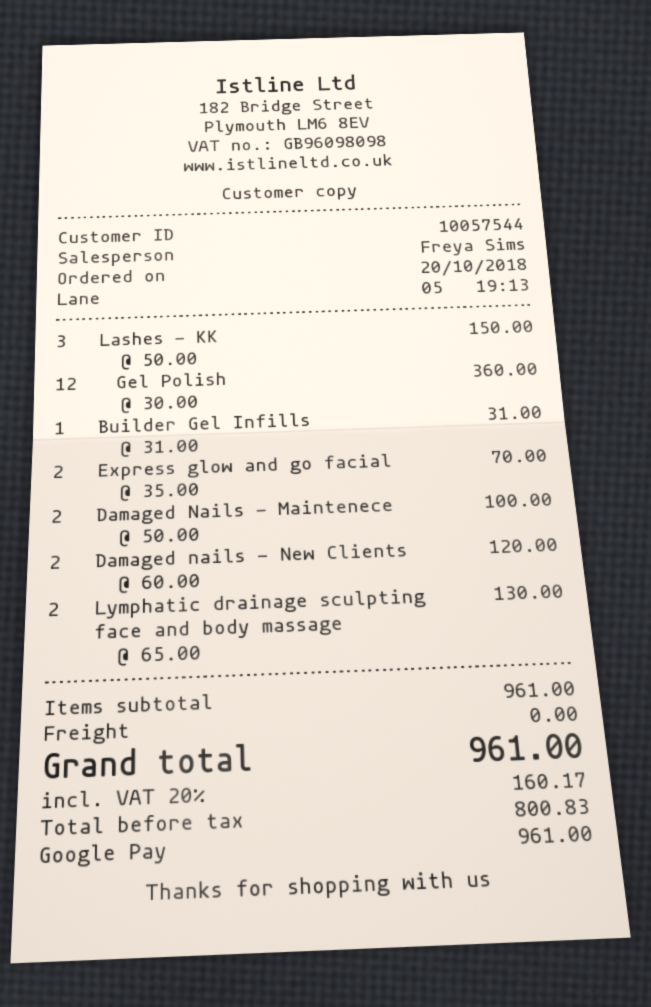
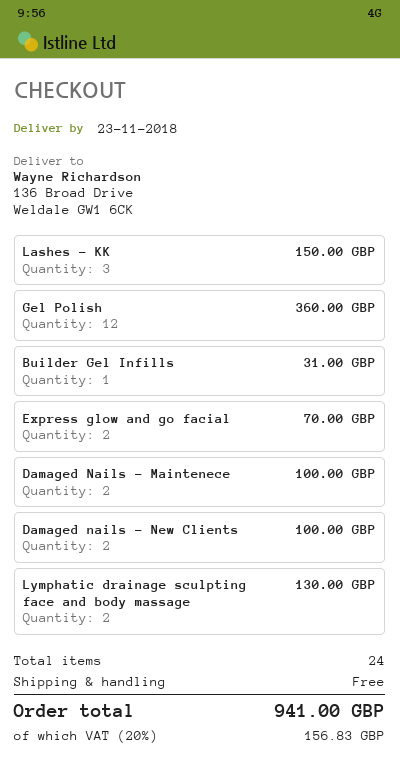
Damaged nails - New Clients: 2 for 120.00 -> 2 for 100.00
tax: 20% = 160.17 -> 20% = 156.83
total: 961.00 -> 941.00

